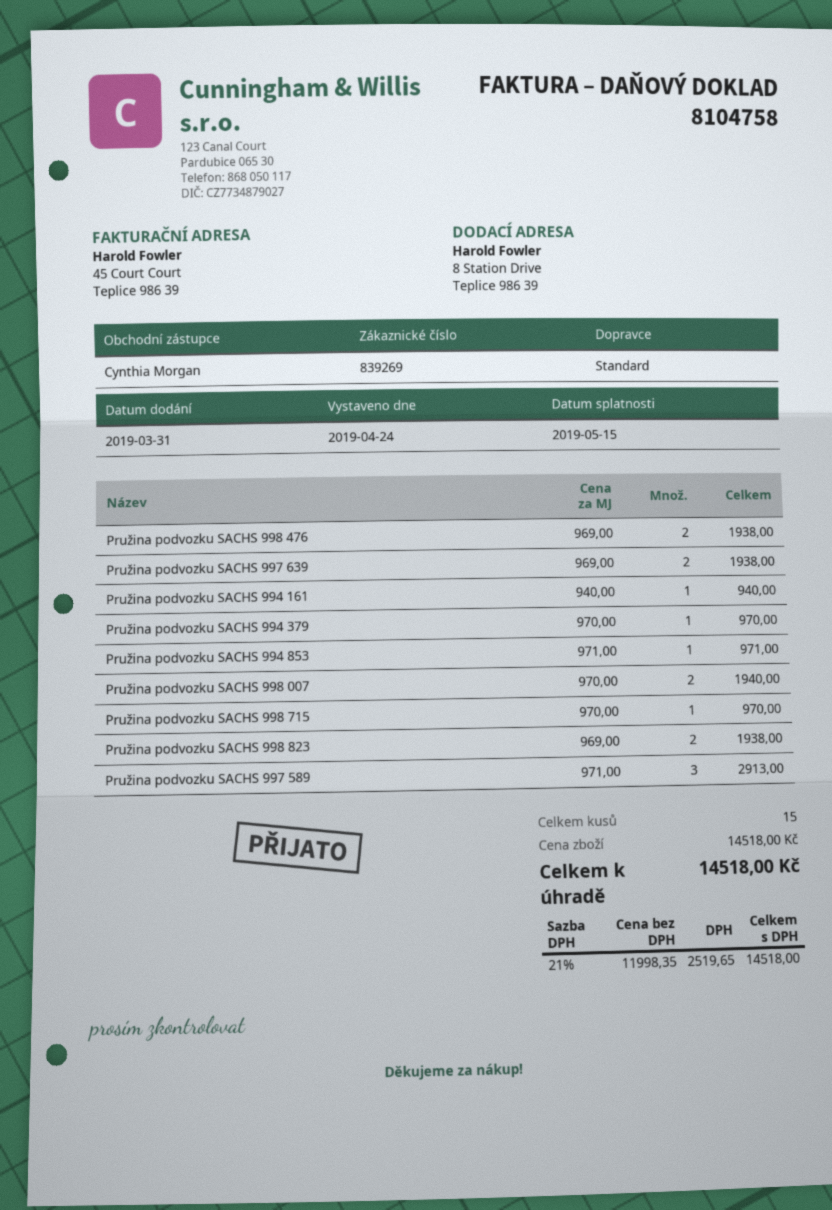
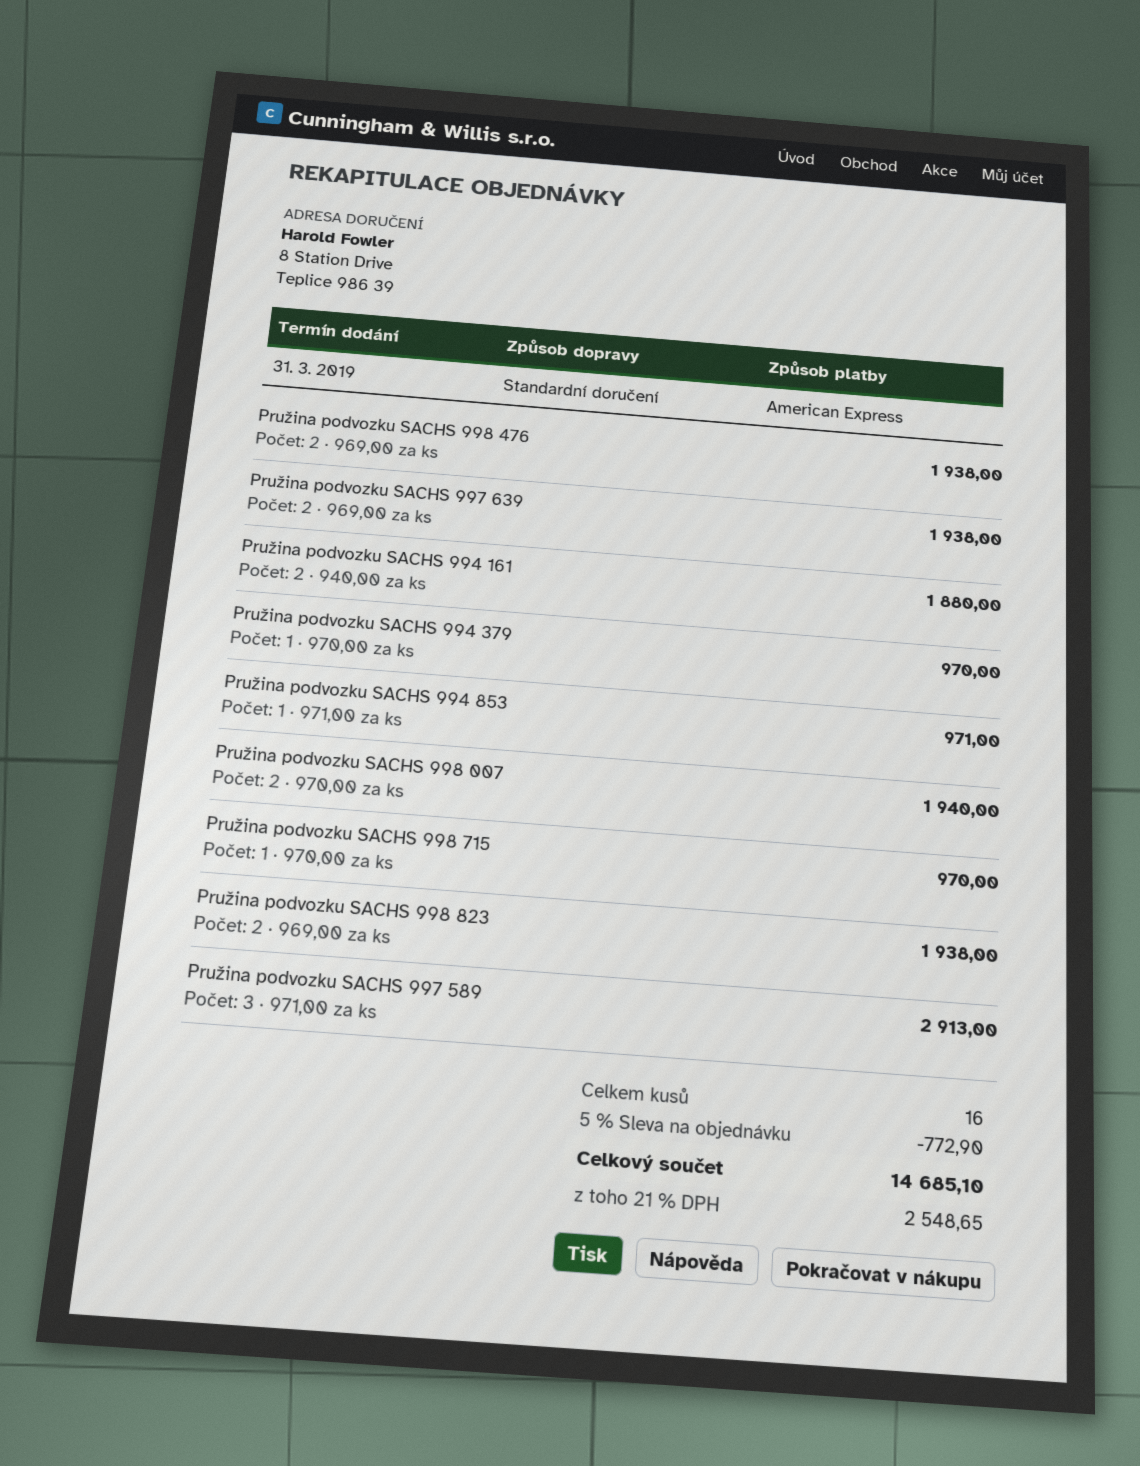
Pružina podvozku SACHS 994 161: 1 x 940.00 = 940.00 -> 2 x 940.00 = 1880.00
total quantity: 15 -> 16
discount: none -> 5% = 772.90
tax: 21% = 2519.65 -> 21% = 2548.65
total: 14518.00 -> 14685.10

